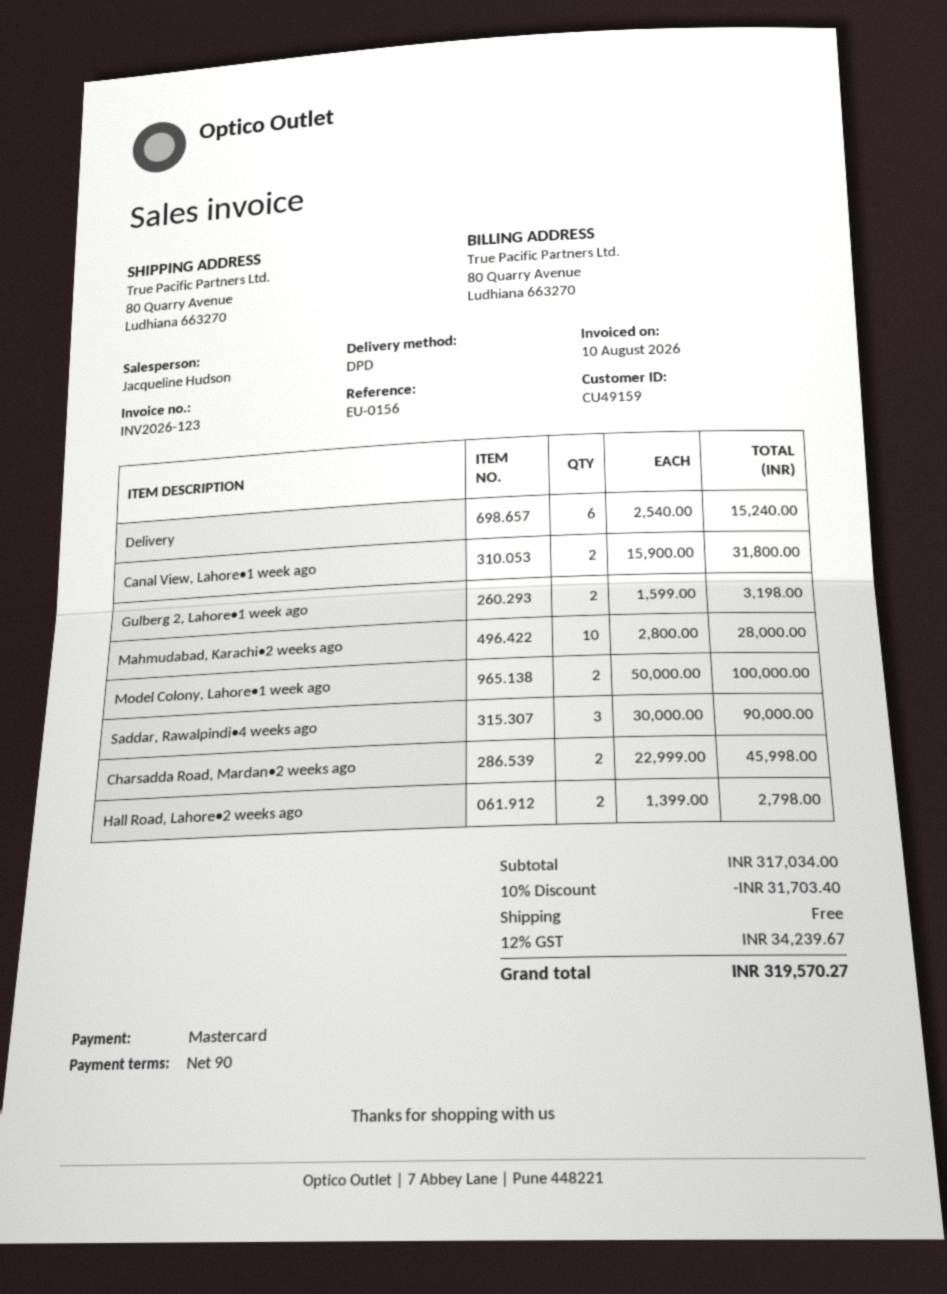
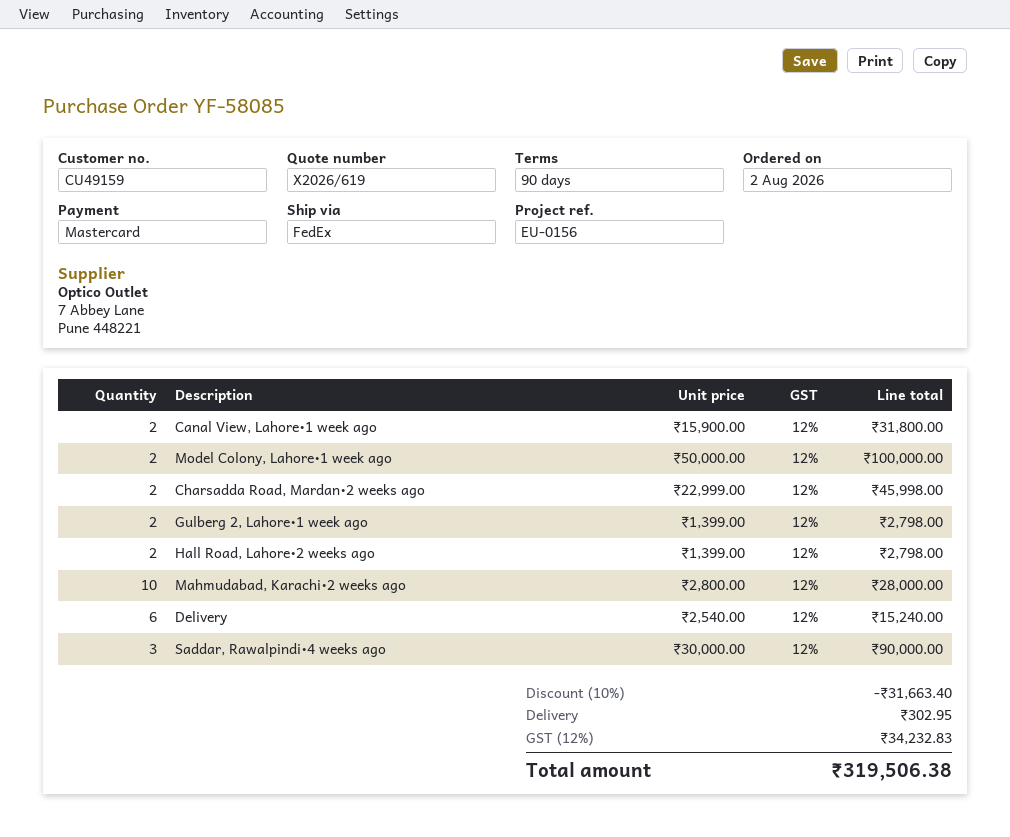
shipping method: DPD -> FedEx
Gulberg 2, Lahore•1 week ago: 2 x 1599.00 = 3198.00 -> 2 x 1399.00 = 2798.00
discount: 10% = 31703.40 -> 10% = 31663.40
shipping: 0.00 -> 302.95
tax: 12% = 34239.67 -> 12% = 34232.83
total: 319570.27 -> 319506.38

